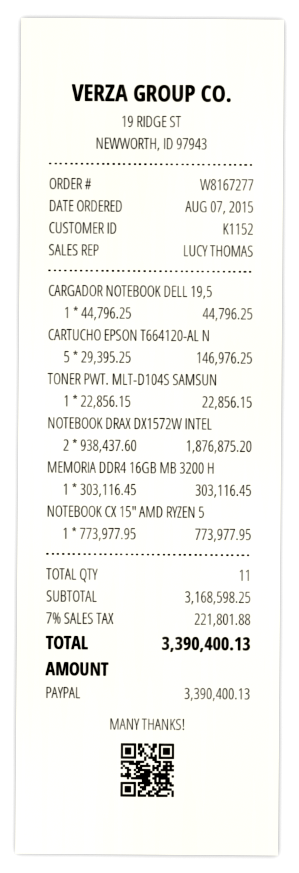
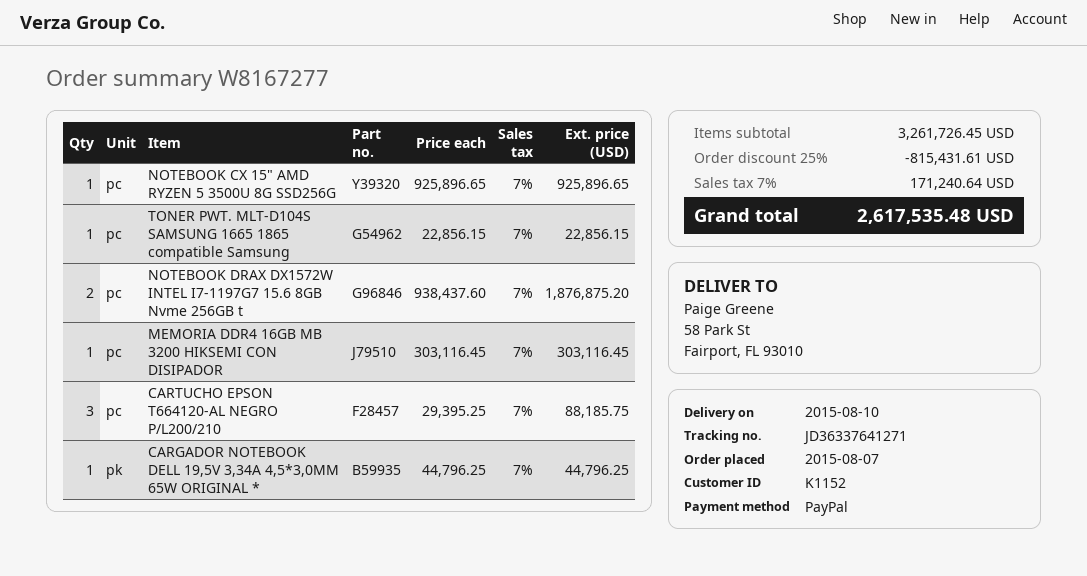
CARTUCHO EPSON T664120-AL N: 5 x 29395.25 = 146976.25 -> 3 x 29395.25 = 88185.75
NOTEBOOK CX 15" AMD RYZEN 5: 1 x 773977.95 = 773977.95 -> 1 x 925896.65 = 925896.65
subtotal: 3168598.25 -> 3261726.45
discount: none -> 25% = 815431.61
tax: 7% = 221801.88 -> 7% = 171240.64
total: 3390400.13 -> 2617535.48

